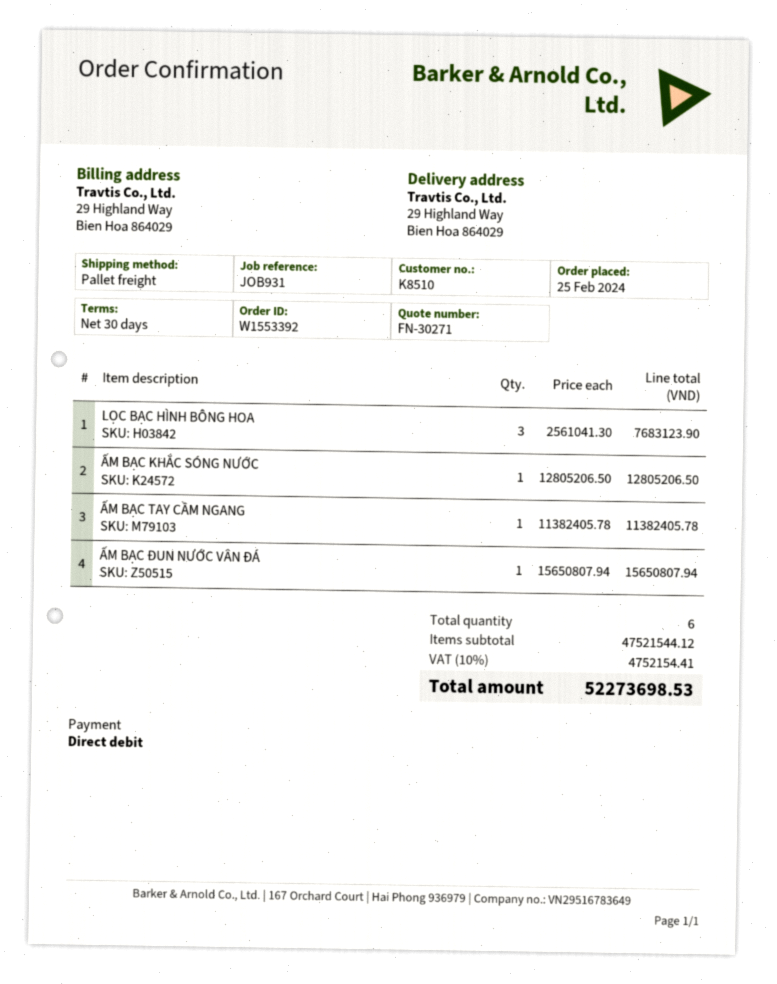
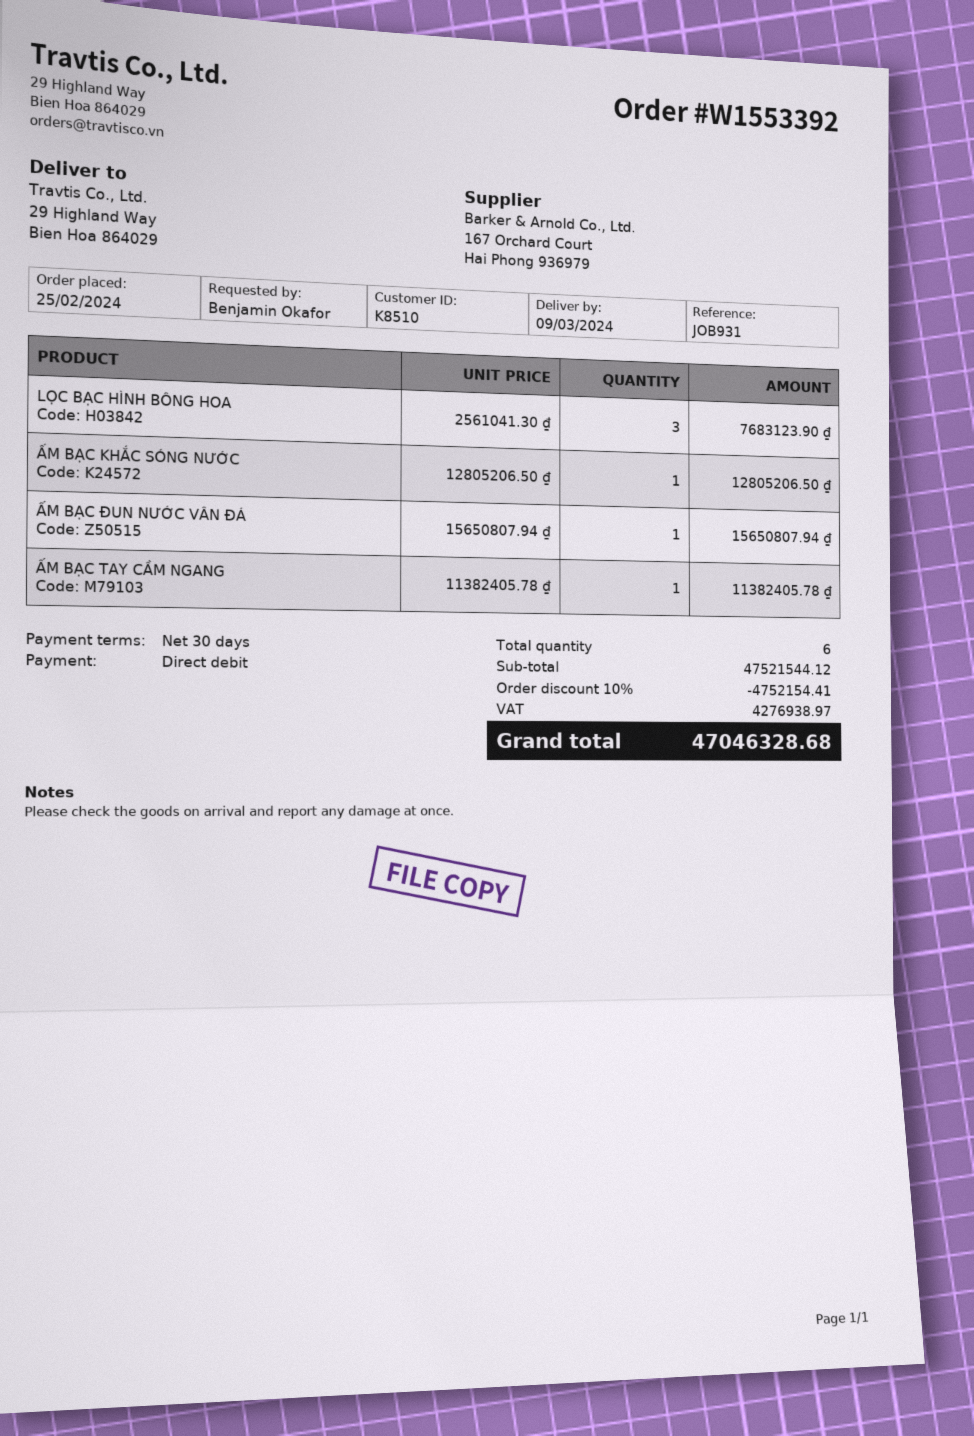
discount: none -> 10% = 4752154.41
tax: 4752154.41 -> 4276938.97
total: 52273698.53 -> 47046328.68

